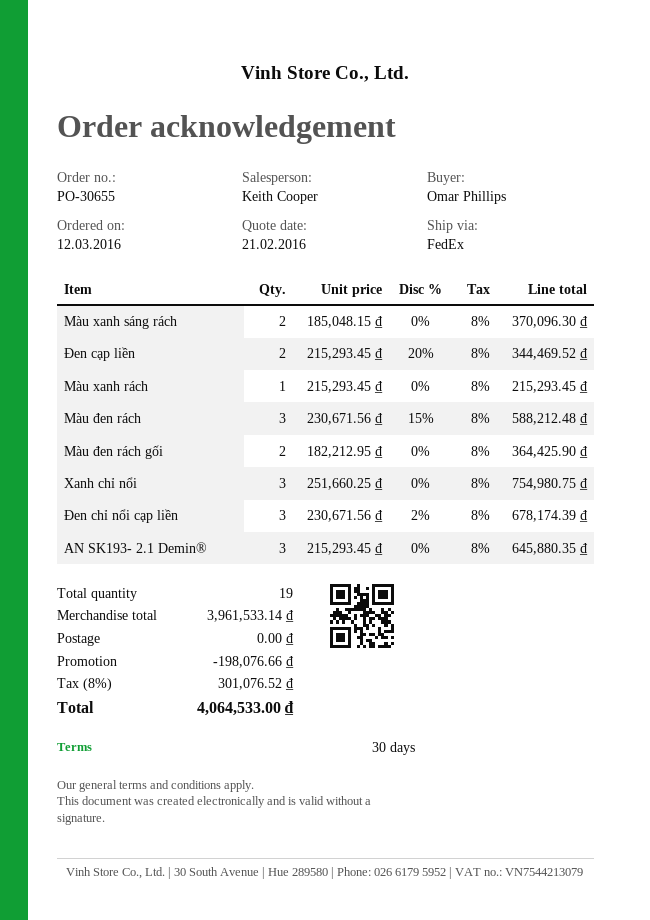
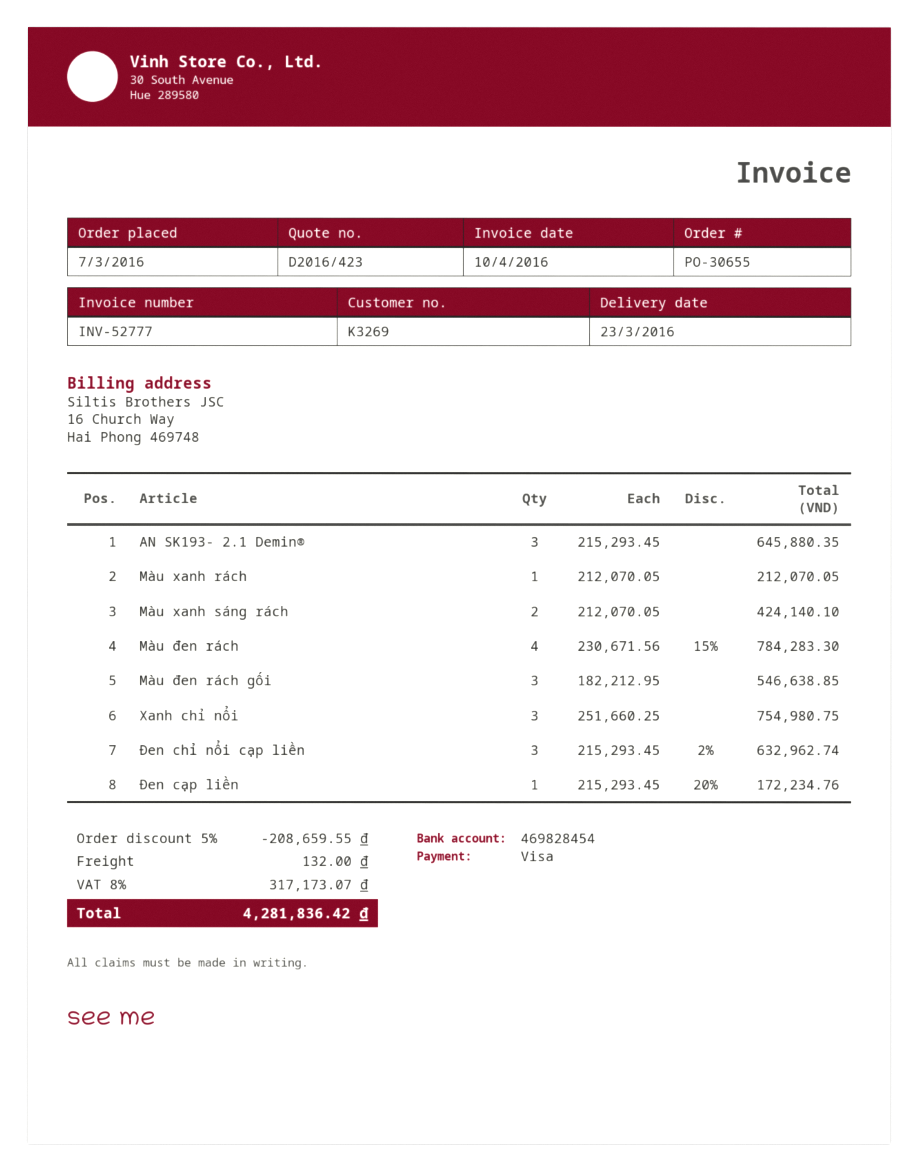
order date: 2016-03-12 -> 2016-03-07
Màu xanh sáng rách: 2 x 185048.15 = 370096.30 -> 2 x 212070.05 = 424140.10
Đen cạp liền: 2 x 215293.45 - 20% = 344469.52 -> 1 x 215293.45 - 20% = 172234.76
Màu xanh rách: 1 x 215293.45 = 215293.45 -> 1 x 212070.05 = 212070.05
Màu đen rách: 3 x 230671.56 - 15% = 588212.48 -> 4 x 230671.56 - 15% = 784283.30
Màu đen rách gối: 2 x 182212.95 = 364425.90 -> 3 x 182212.95 = 546638.85
Đen chỉ nổi cạp liền: 3 x 230671.56 - 2% = 678174.39 -> 3 x 215293.45 - 2% = 632962.74
discount: 198076.66 -> 208659.55
shipping: 0.00 -> 132.00
tax: 8% = 301076.52 -> 8% = 317173.07
total: 4064533.00 -> 4281836.42

